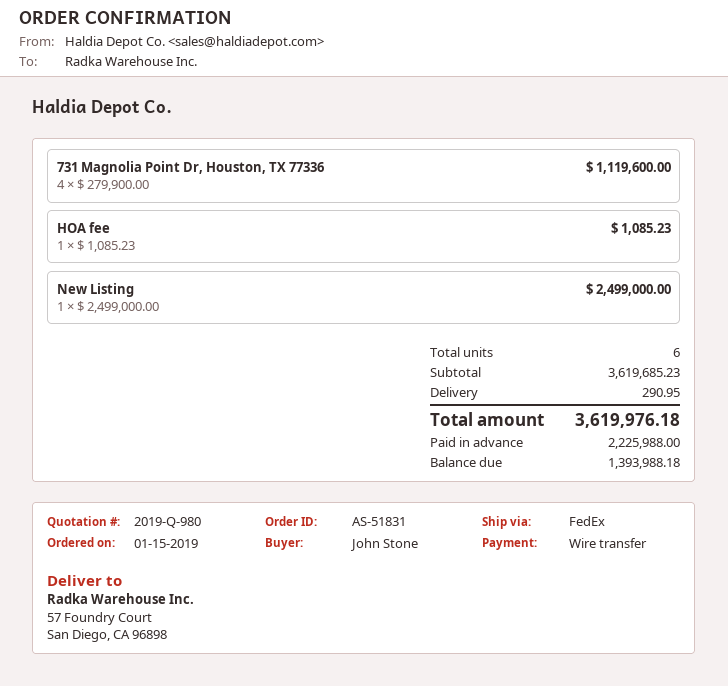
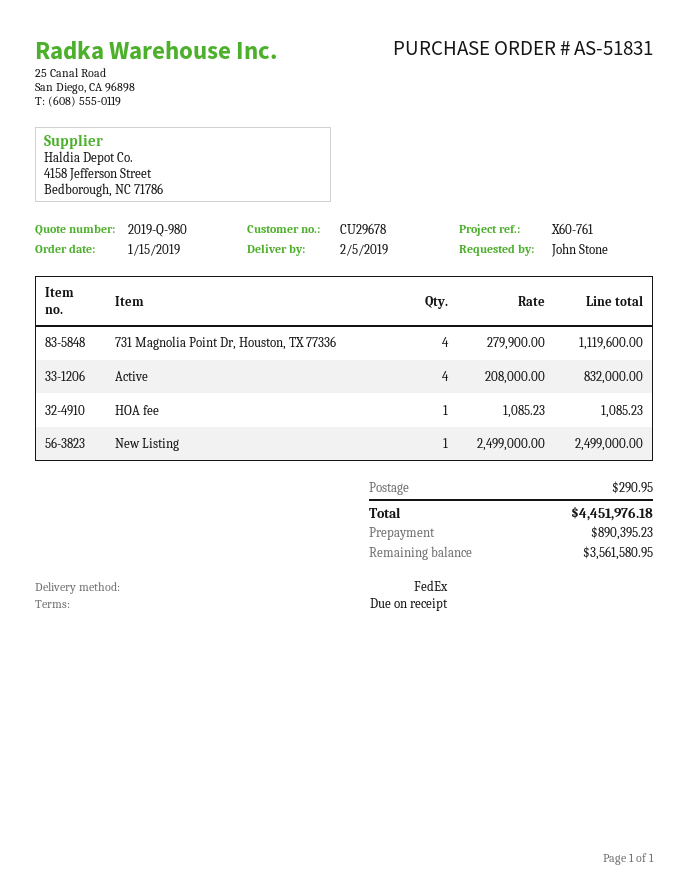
Active: none -> 4 x 208000.00 = 832000.00
total: 3619976.18 -> 4451976.18
deposit: 2225988.00 -> 890395.23
balance: 1393988.18 -> 3561580.95

